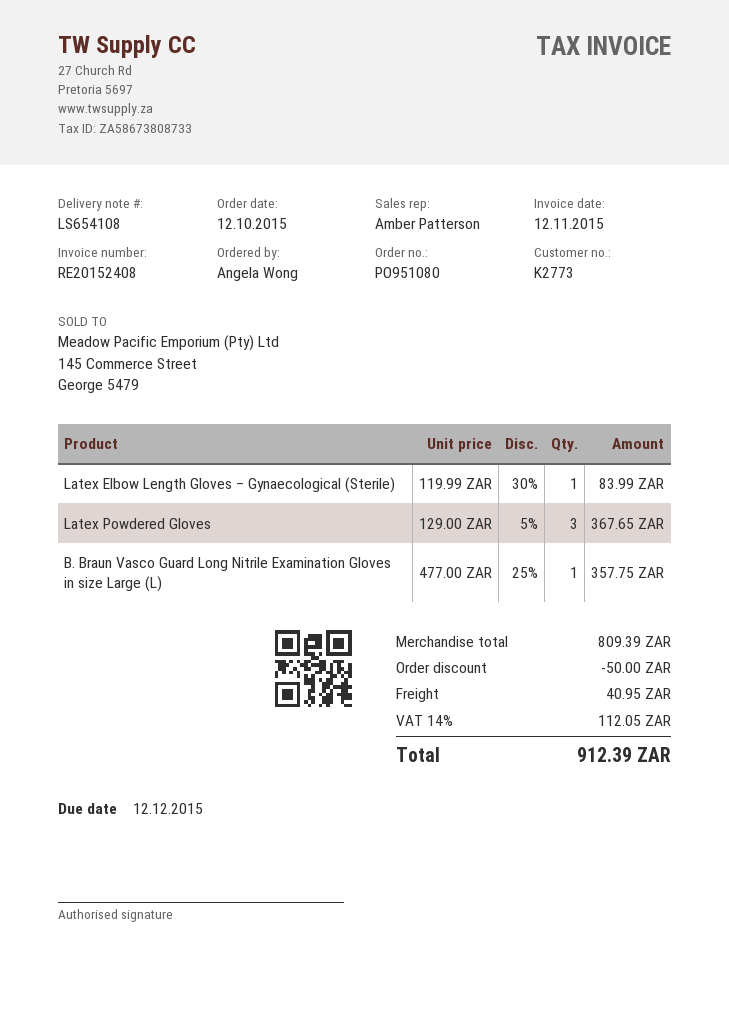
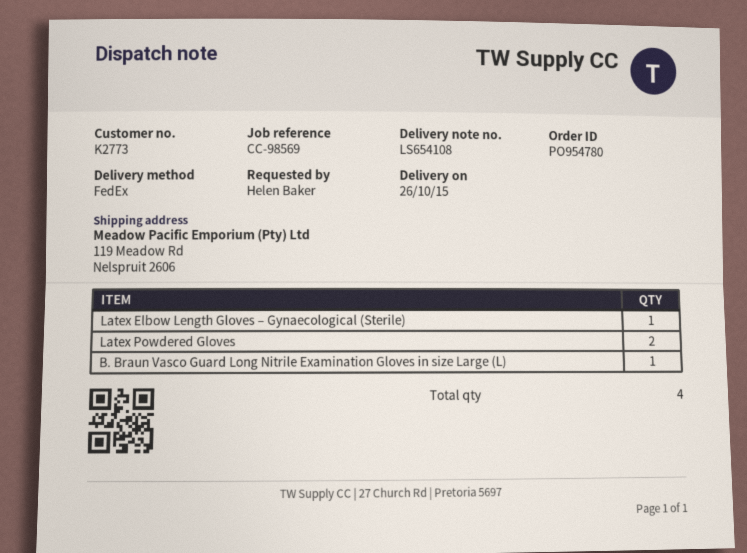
order number: PO951080 -> PO954780
ordered by: Angela Wong -> Helen Baker
Latex Powdered Gloves: 3 -> 2

